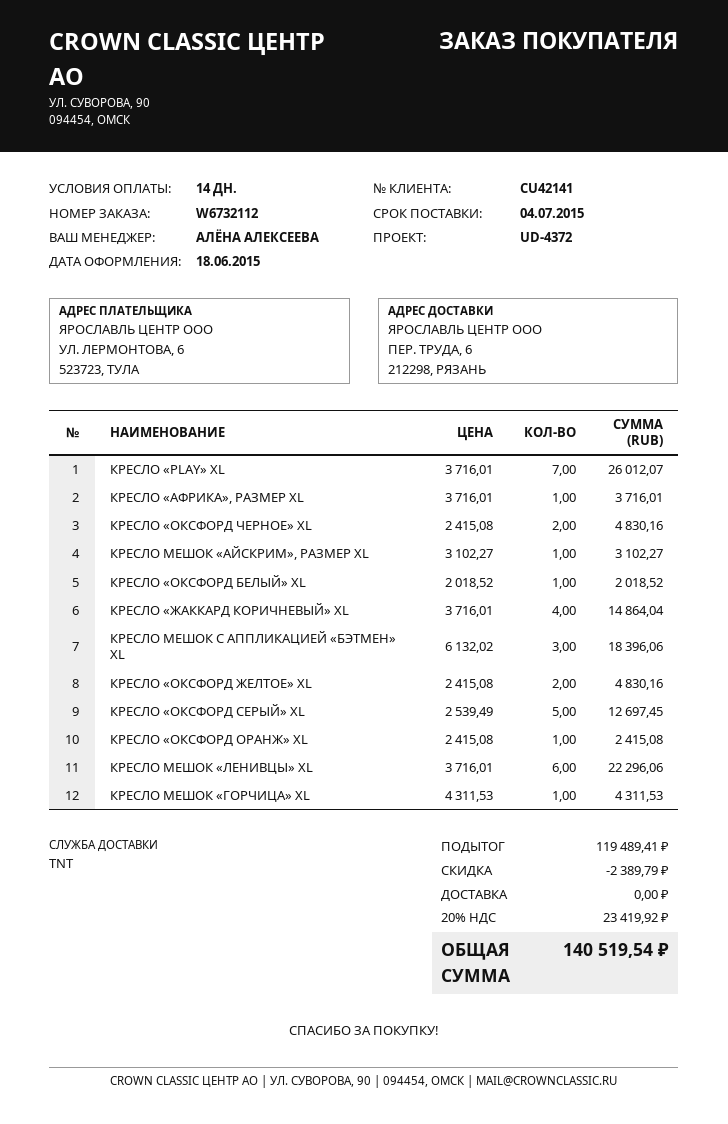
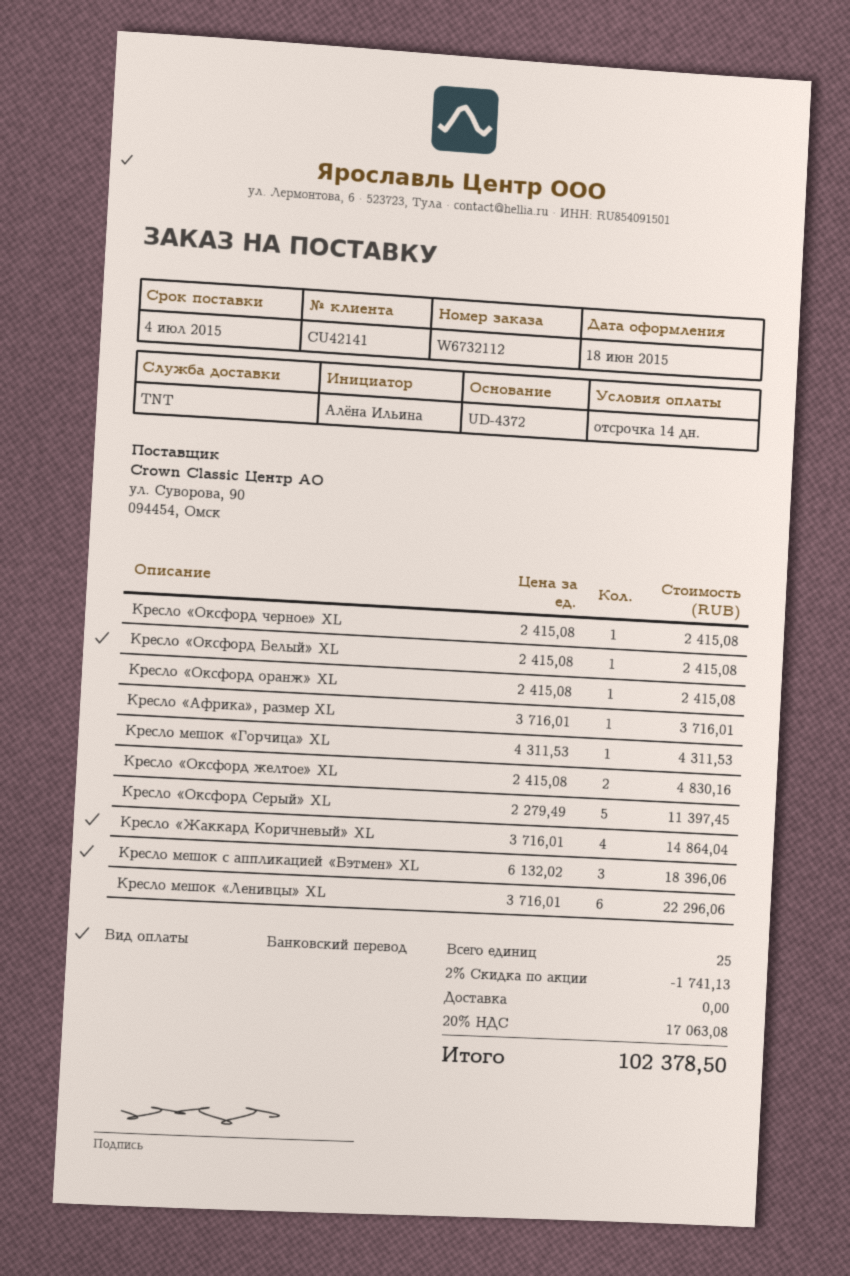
КРЕСЛО «PLAY» XL: 7 x 3716.01 = 26012.07 -> none
КРЕСЛО «ОКСФОРД ЧЕРНОЕ» XL: 2 x 2415.08 = 4830.16 -> 1 x 2415.08 = 2415.08
КРЕСЛО МЕШОК «АЙСКРИМ», РАЗМЕР XL: 1 x 3102.27 = 3102.27 -> none
КРЕСЛО «ОКСФОРД БЕЛЫЙ» XL: 1 x 2018.52 = 2018.52 -> 1 x 2415.08 = 2415.08
КРЕСЛО «ОКСФОРД СЕРЫЙ» XL: 5 x 2539.49 = 12697.45 -> 5 x 2279.49 = 11397.45
discount: 2389.79 -> 1741.13
tax: 20% = 23419.92 -> 20% = 17063.08
total: 140519.54 -> 102378.50

